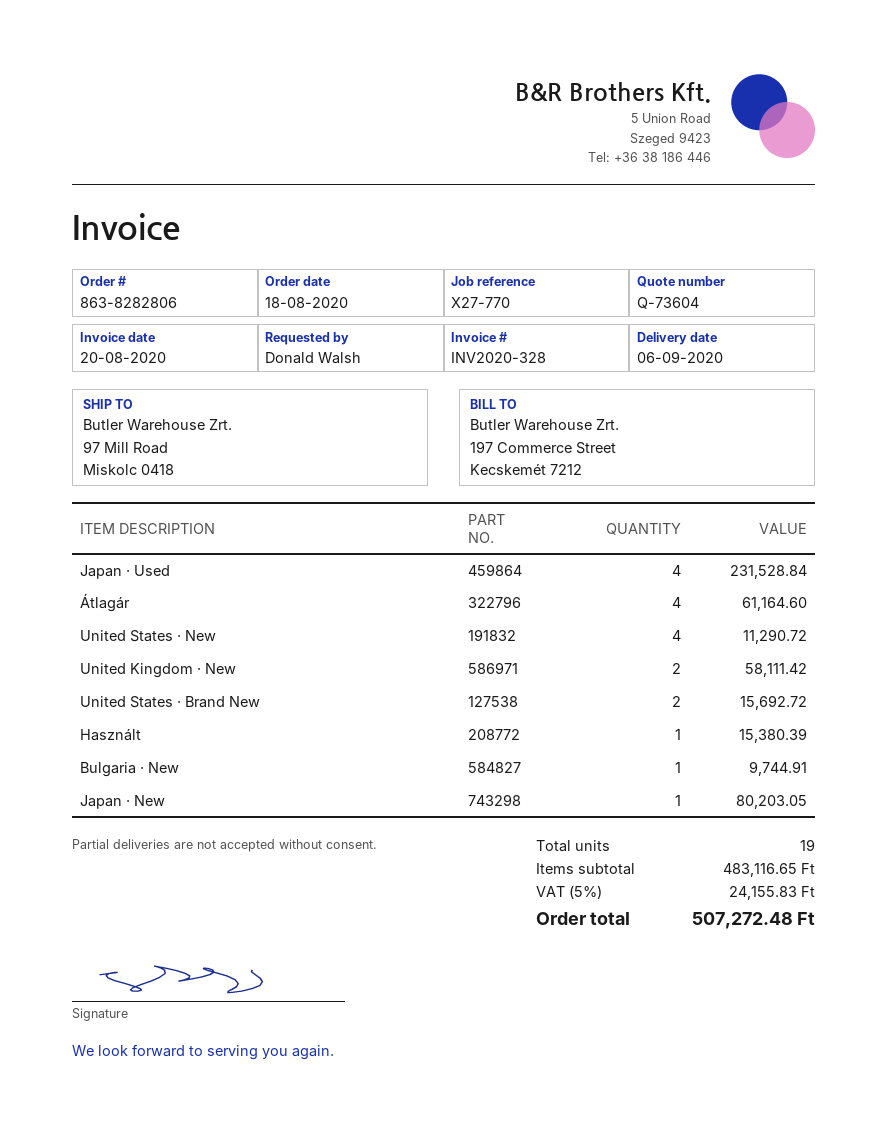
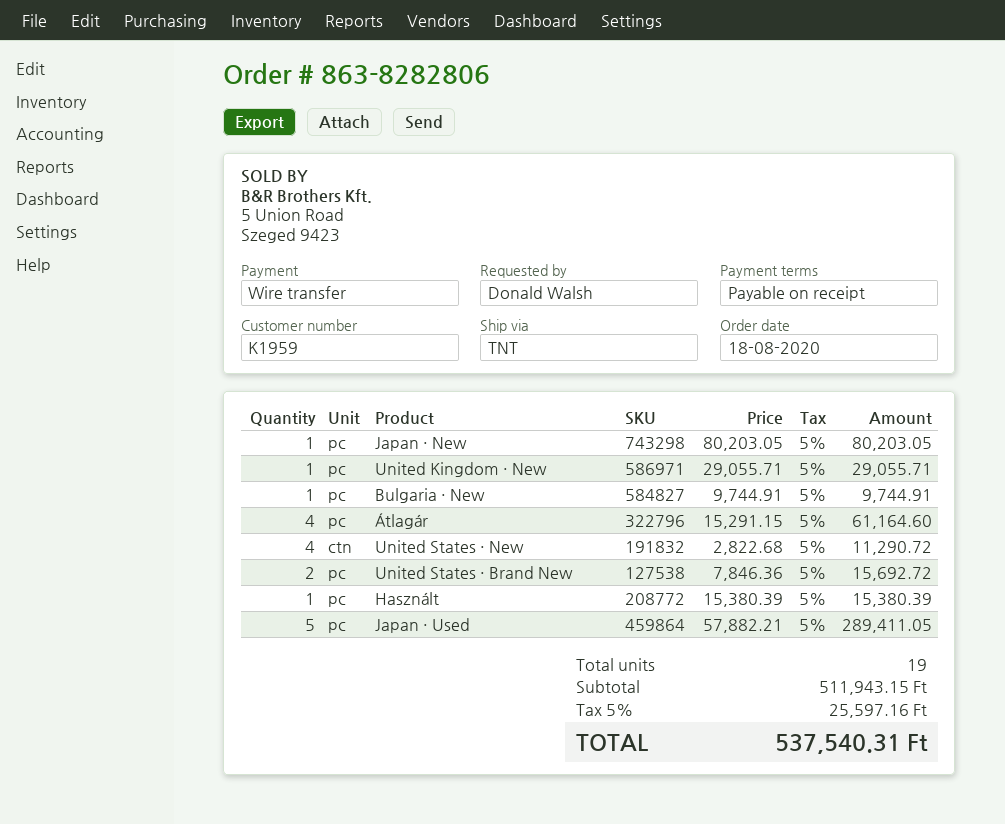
Japan · Used: 4 for 231528.84 -> 5 for 289411.05
United Kingdom · New: 2 for 58111.42 -> 1 for 29055.71
subtotal: 483116.65 -> 511943.15
tax: 5% = 24155.83 -> 5% = 25597.16
total: 507272.48 -> 537540.31

